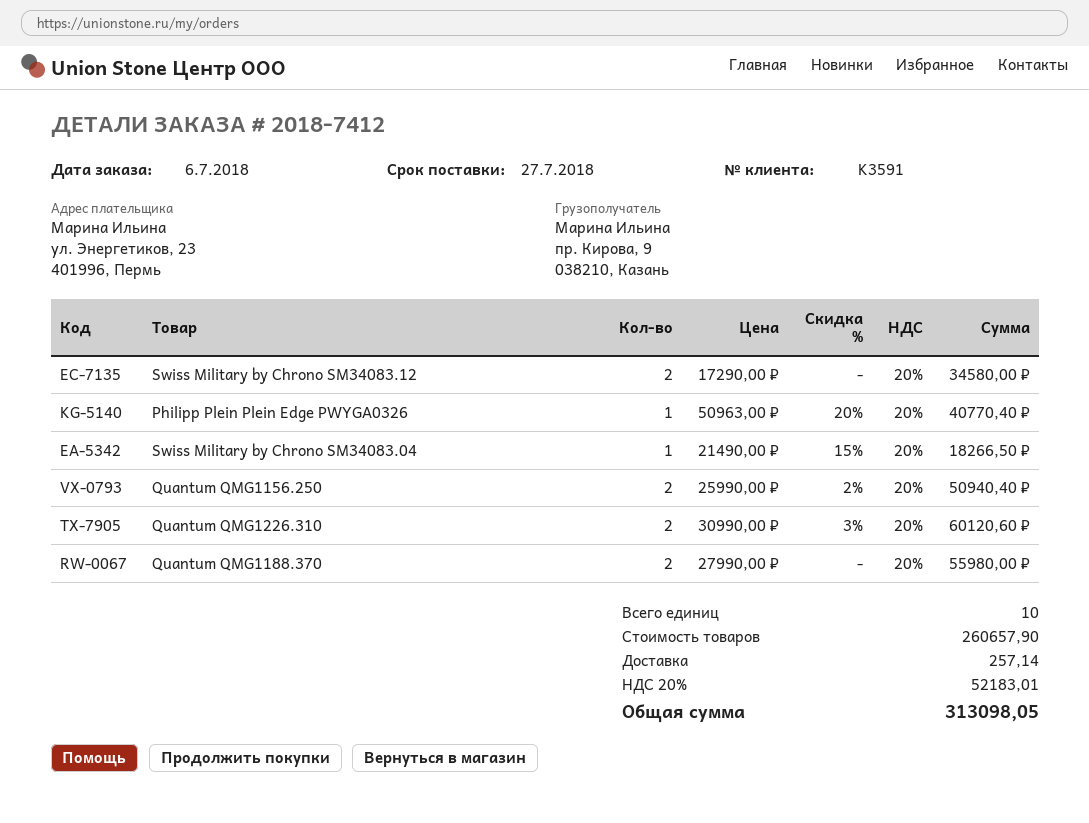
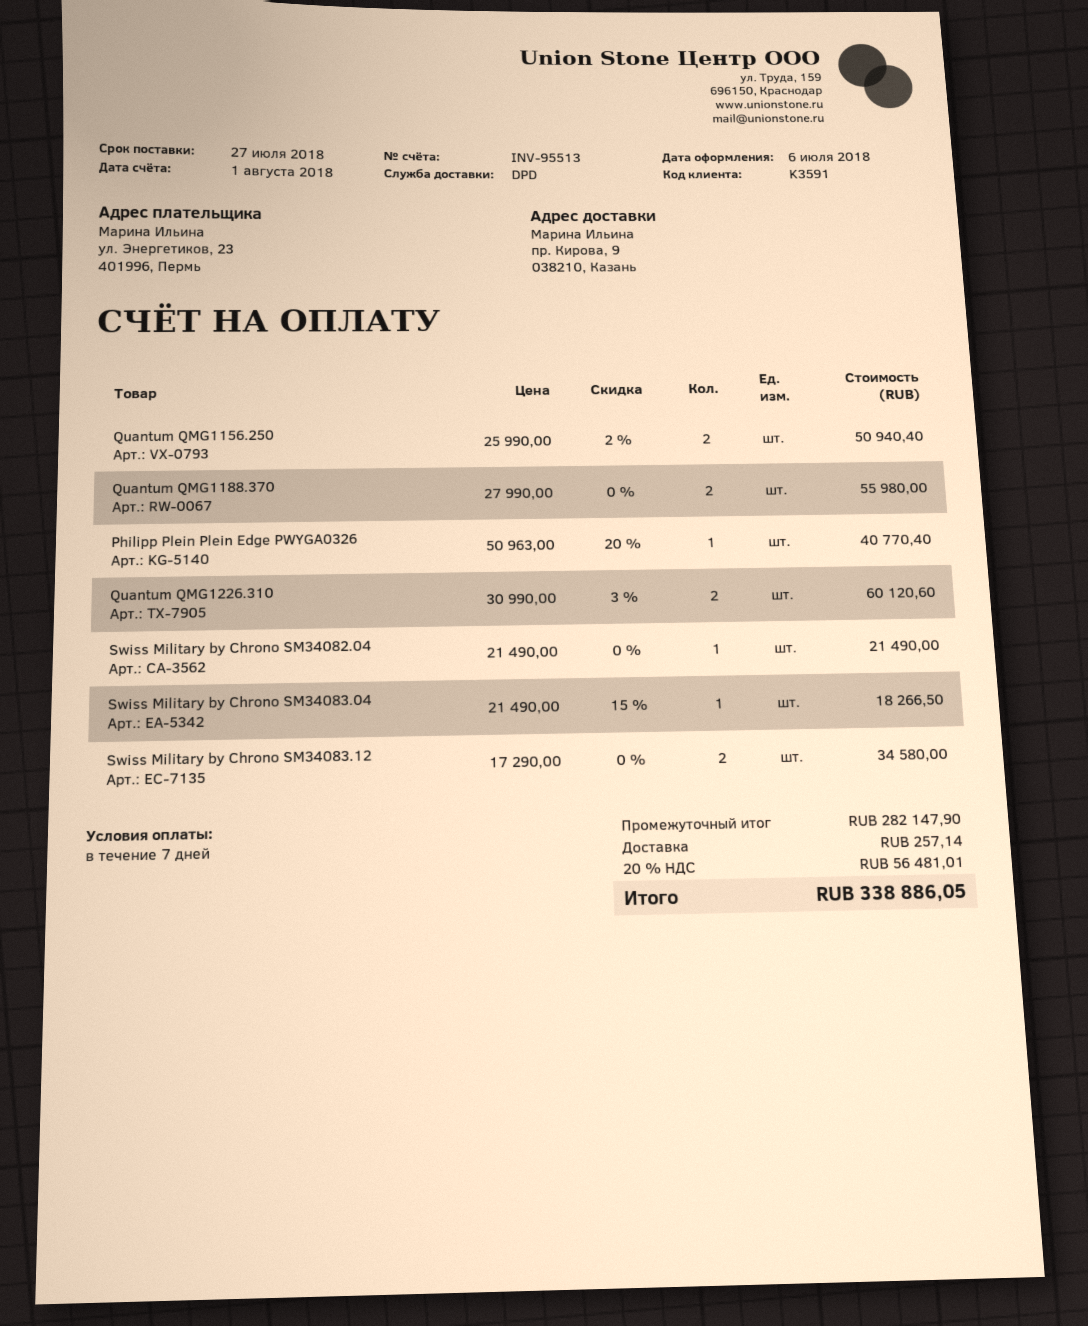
Swiss Military by Chrono SM34082.04: none -> 1 x 21490.00 = 21490.00
subtotal: 260657.90 -> 282147.90
tax: 20% = 52183.01 -> 20% = 56481.01
total: 313098.05 -> 338886.05

